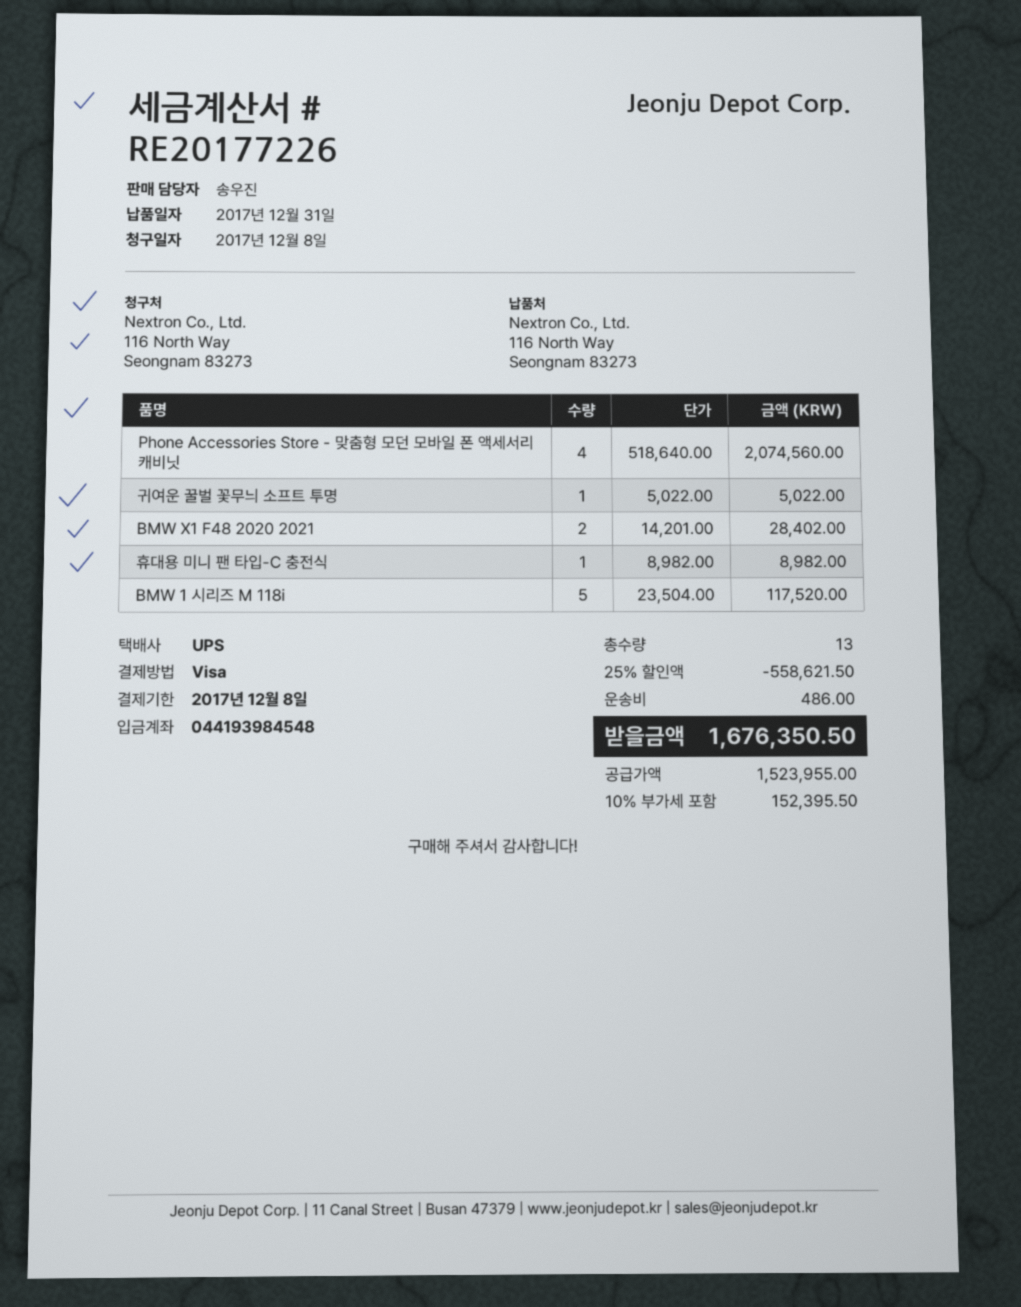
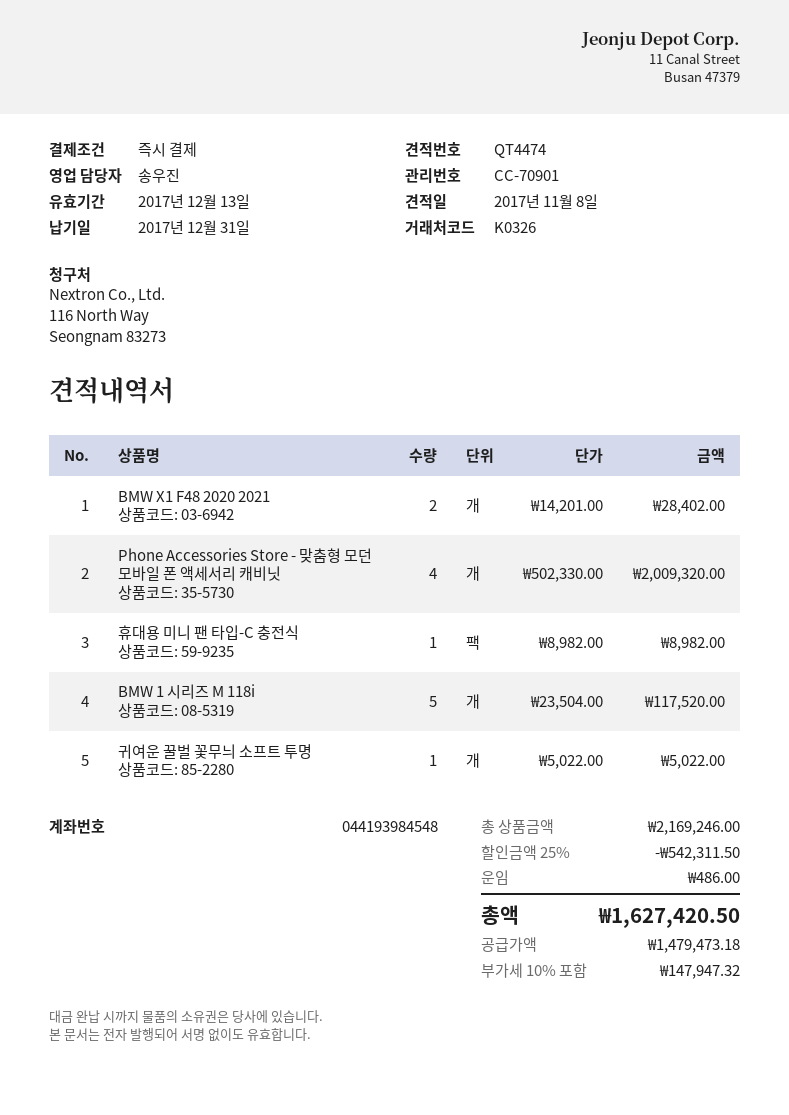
Phone Accessories Store - 맞춤형 모던 모바일 폰 액세서리 캐비닛: 4 x 518640.00 = 2074560.00 -> 4 x 502330.00 = 2009320.00
discount: 25% = 558621.50 -> 25% = 542311.50
net: 1523955.00 -> 1479473.18
tax: 10% = 152395.50 -> 10% = 147947.32
total: 1676350.50 -> 1627420.50

